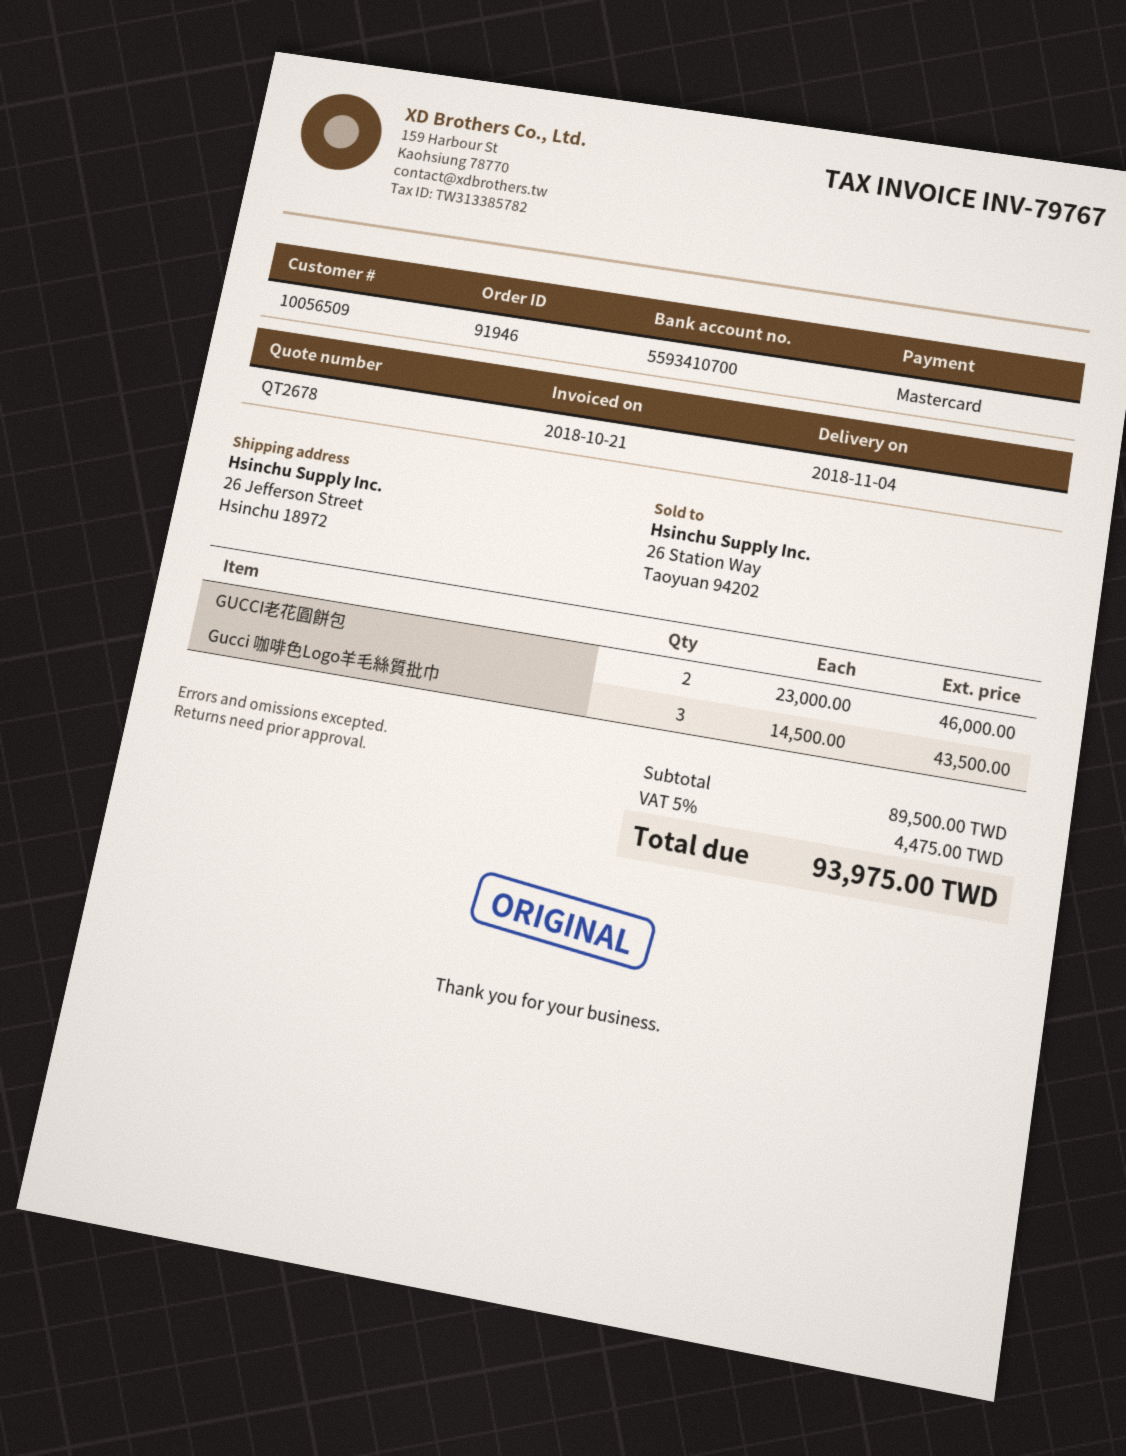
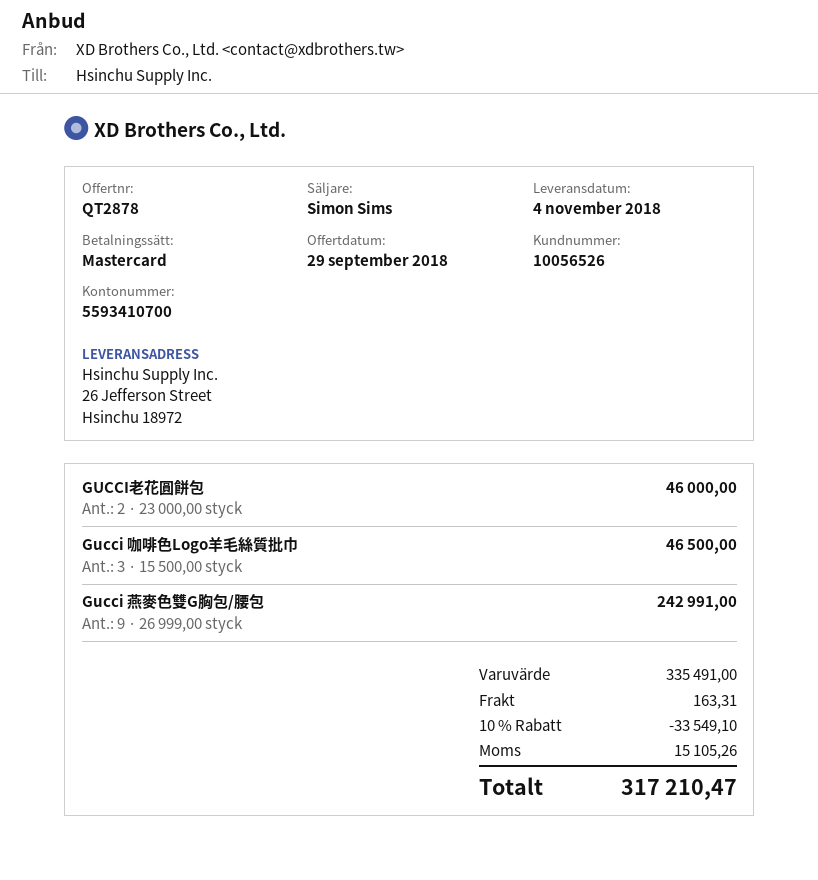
quote number: QT2678 -> QT2878
customer number: 10056509 -> 10056526
Gucci 咖啡色Logo羊毛絲質批巾: 3 x 14500.00 = 43500.00 -> 3 x 15500.00 = 46500.00
Gucci 燕麥色雙G胸包/腰包: none -> 9 x 26999.00 = 242991.00
subtotal: 89500.00 -> 335491.00
discount: none -> 10% = 33549.10
shipping: none -> 163.31
tax: 4475.00 -> 15105.26
total: 93975.00 -> 317210.47

